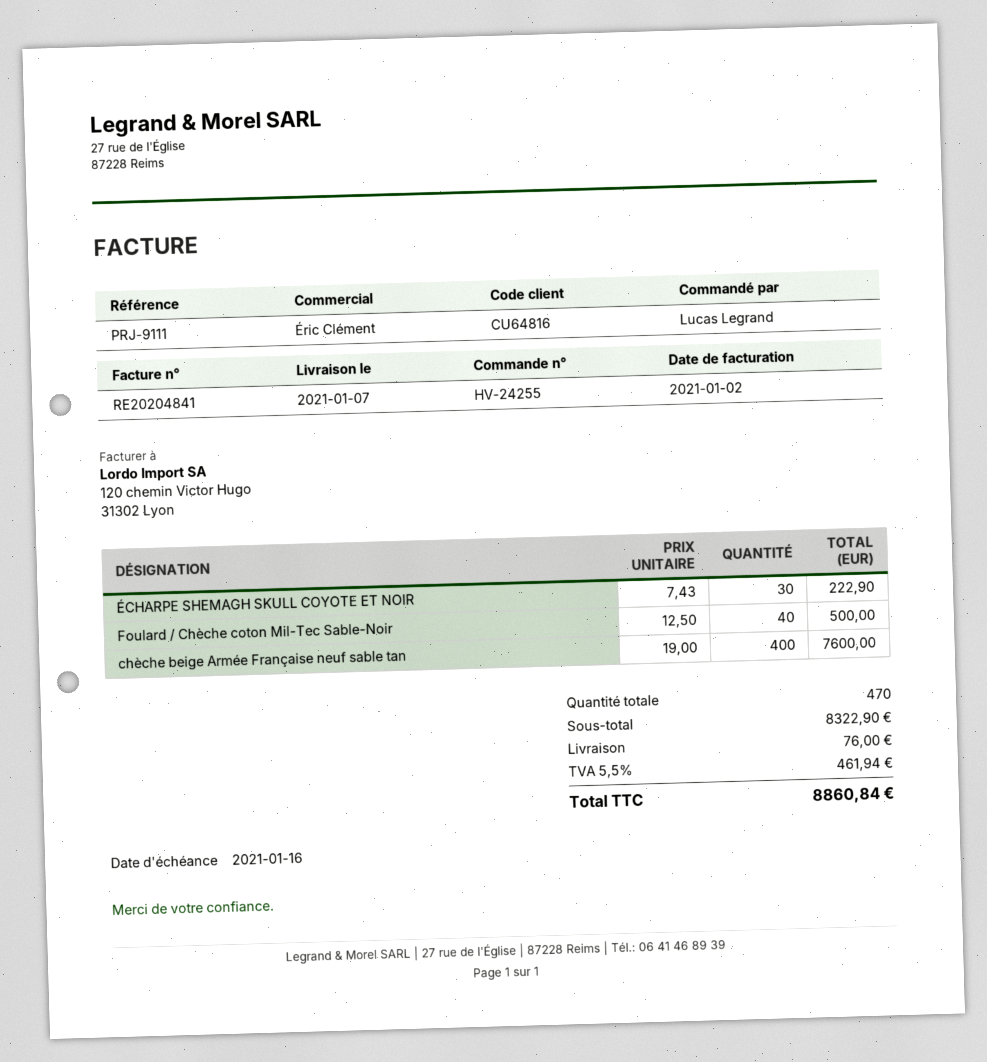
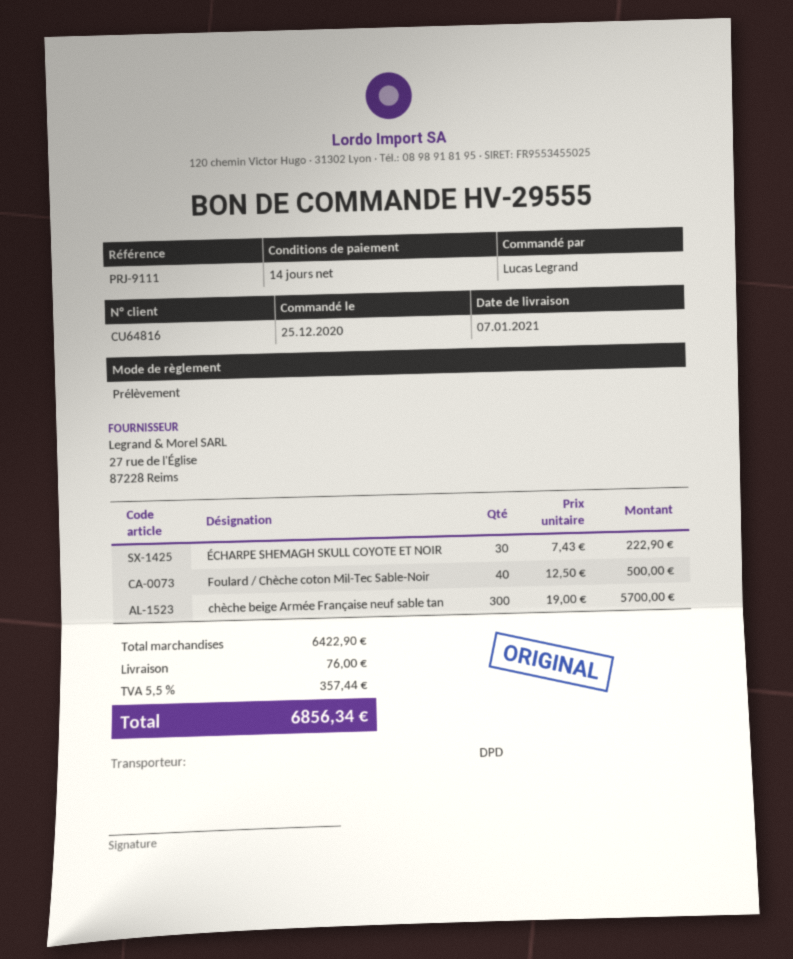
order number: HV-24255 -> HV-29555
chèche beige Armée Française neuf sable tan: 400 x 19.00 = 7600.00 -> 300 x 19.00 = 5700.00
subtotal: 8322.90 -> 6422.90
tax: 5.5% = 461.94 -> 5.5% = 357.44
total: 8860.84 -> 6856.34

